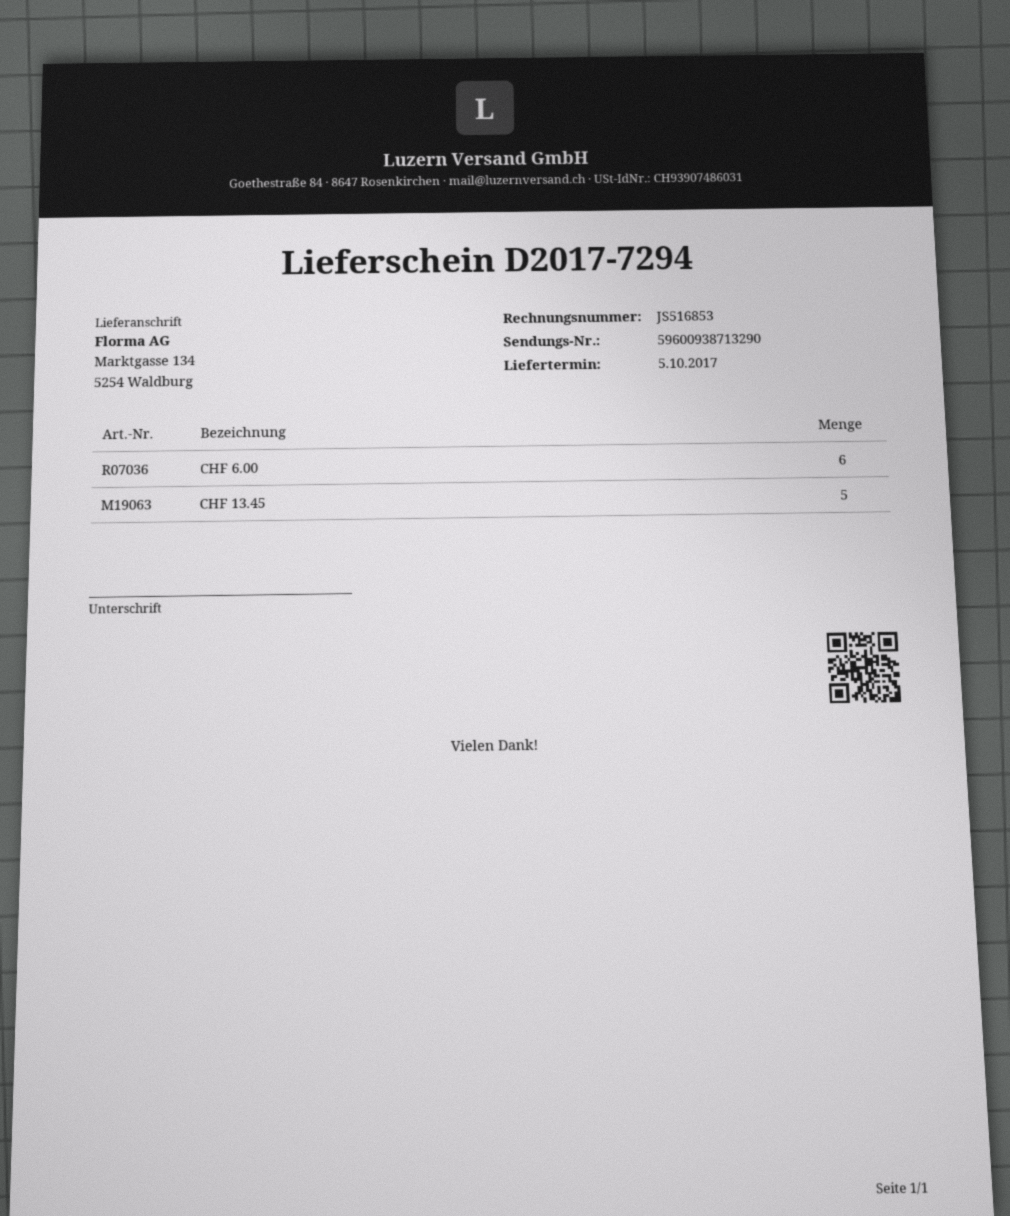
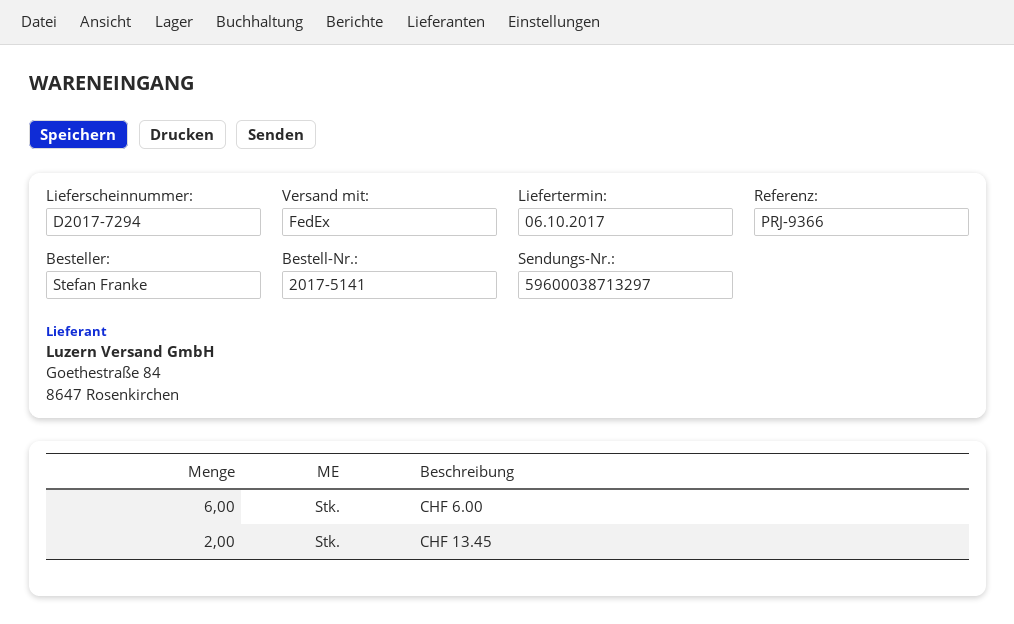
delivery date: 2017-10-05 -> 2017-10-06
tracking number: 59600938713290 -> 59600038713297
CHF 13.45: 5 -> 2

